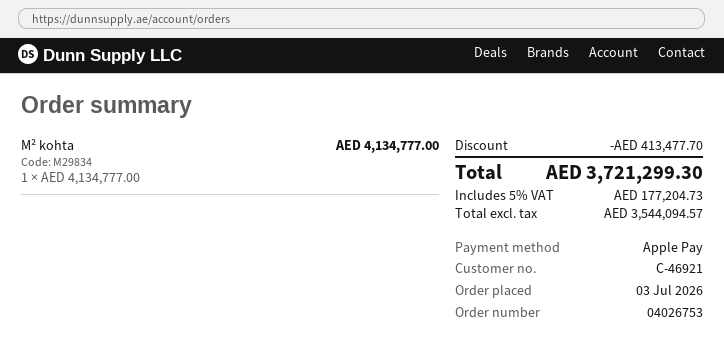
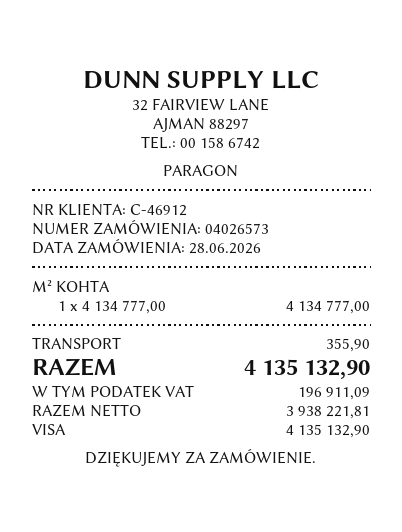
order number: 04026753 -> 04026573
order date: 2026-07-03 -> 2026-06-28
customer number: C-46921 -> C-46912
payment method: Apple Pay -> Visa
discount: 413477.70 -> none
shipping: none -> 355.90
net: 3544094.57 -> 3938221.81
tax: 177204.73 -> 196911.09
total: 3721299.30 -> 4135132.90

